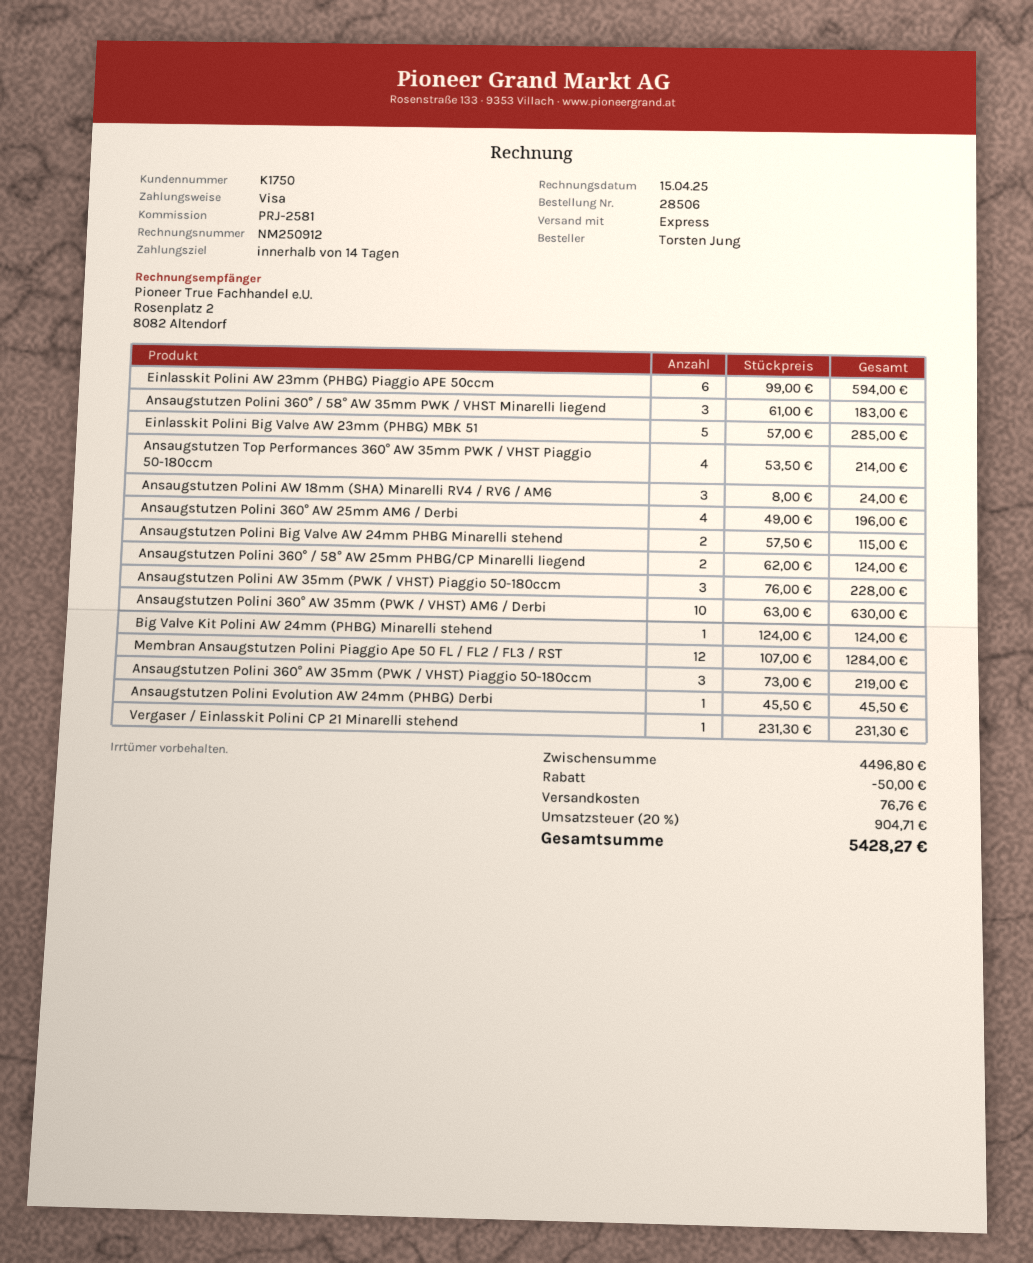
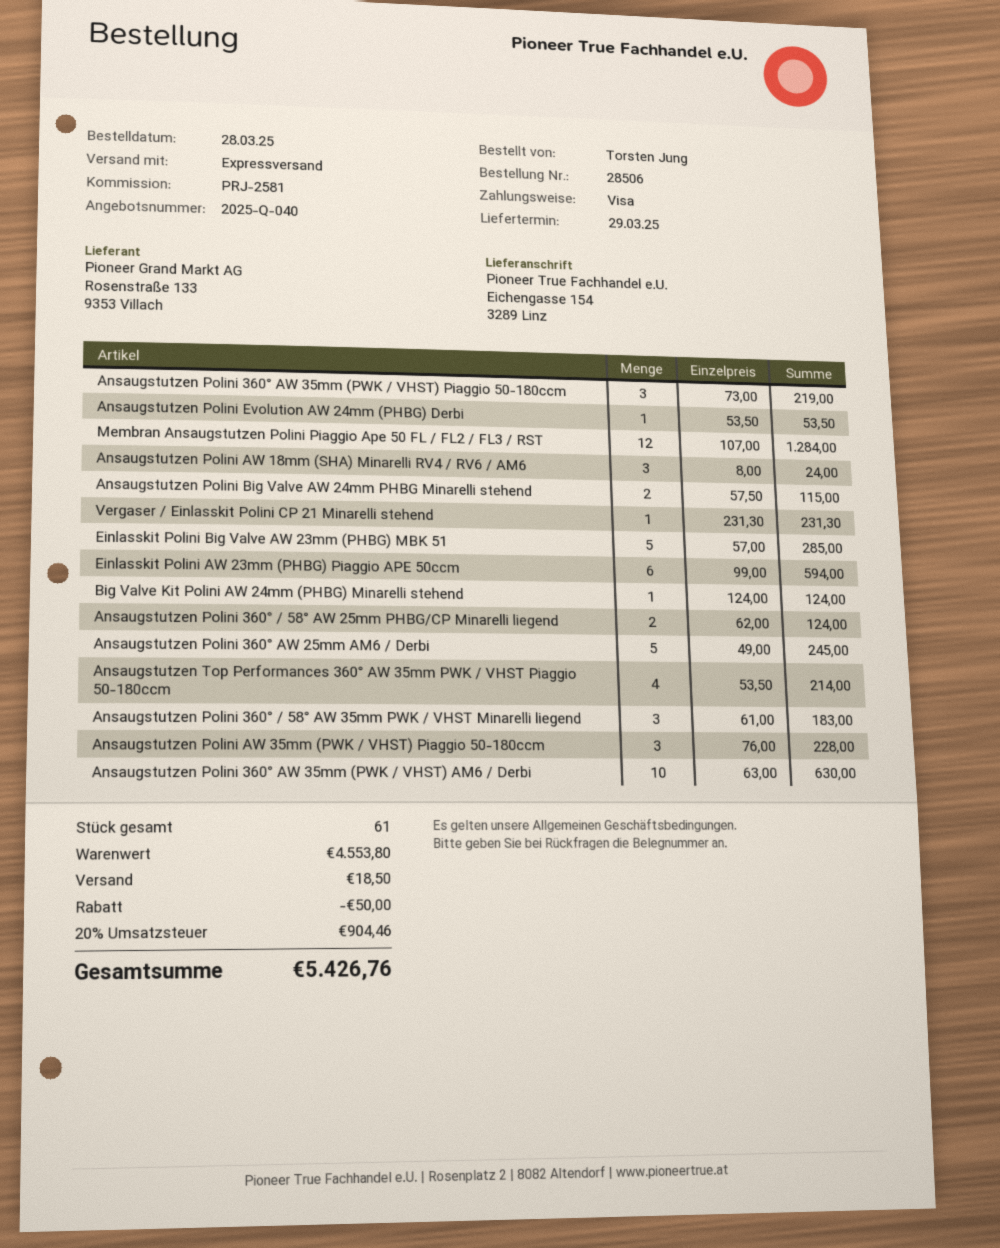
Ansaugstutzen Polini 360° AW 25mm AM6 / Derbi: 4 x 49.00 = 196.00 -> 5 x 49.00 = 245.00
Ansaugstutzen Polini Evolution AW 24mm (PHBG) Derbi: 1 x 45.50 = 45.50 -> 1 x 53.50 = 53.50
subtotal: 4496.80 -> 4553.80
shipping: 76.76 -> 18.50
tax: 20% = 904.71 -> 20% = 904.46
total: 5428.27 -> 5426.76

